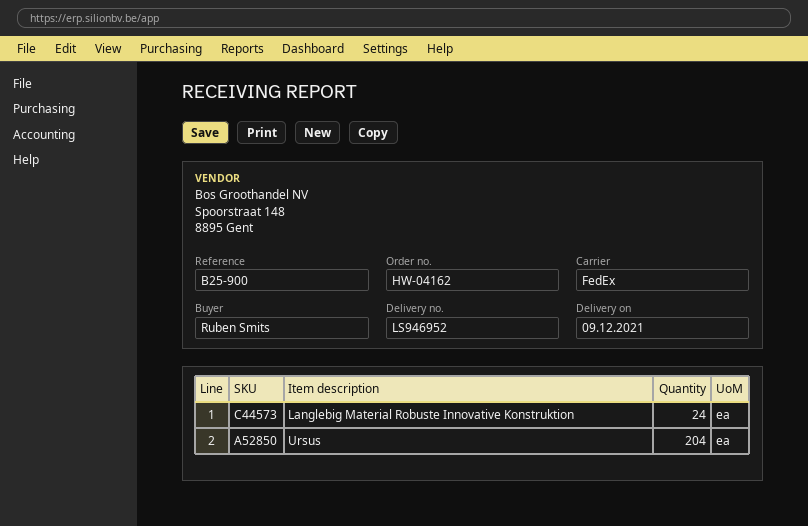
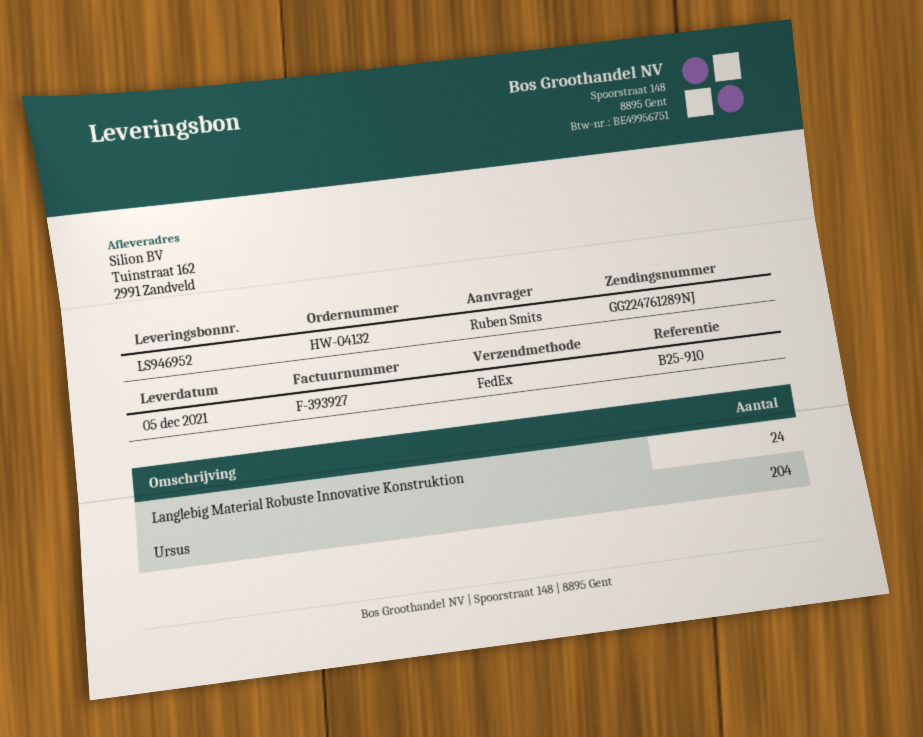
order number: HW-04162 -> HW-04132
delivery date: 2021-12-09 -> 2021-12-05
reference: B25-900 -> B25-910

